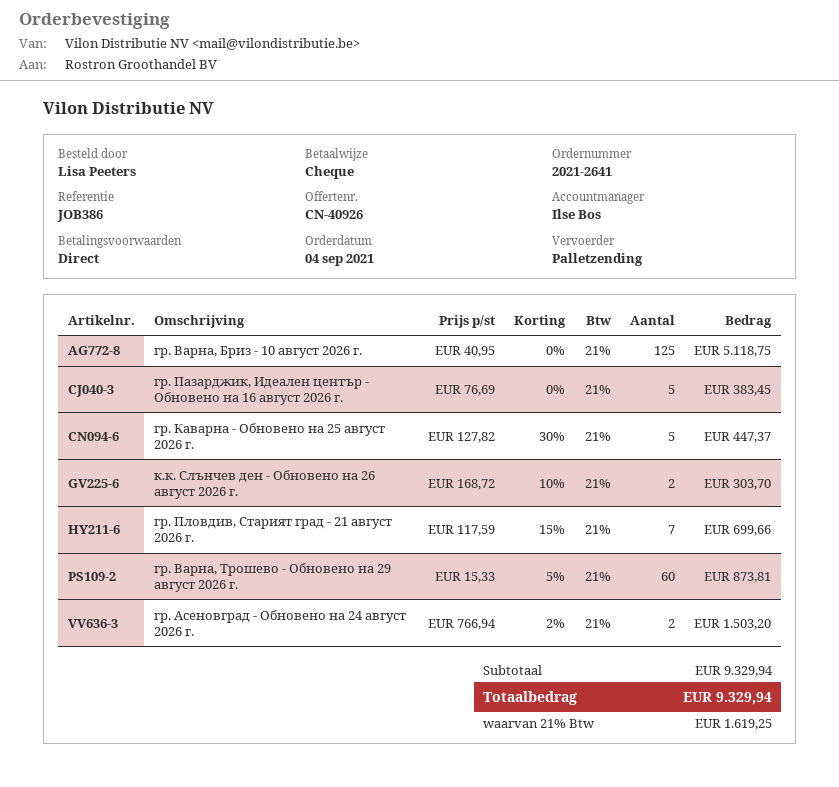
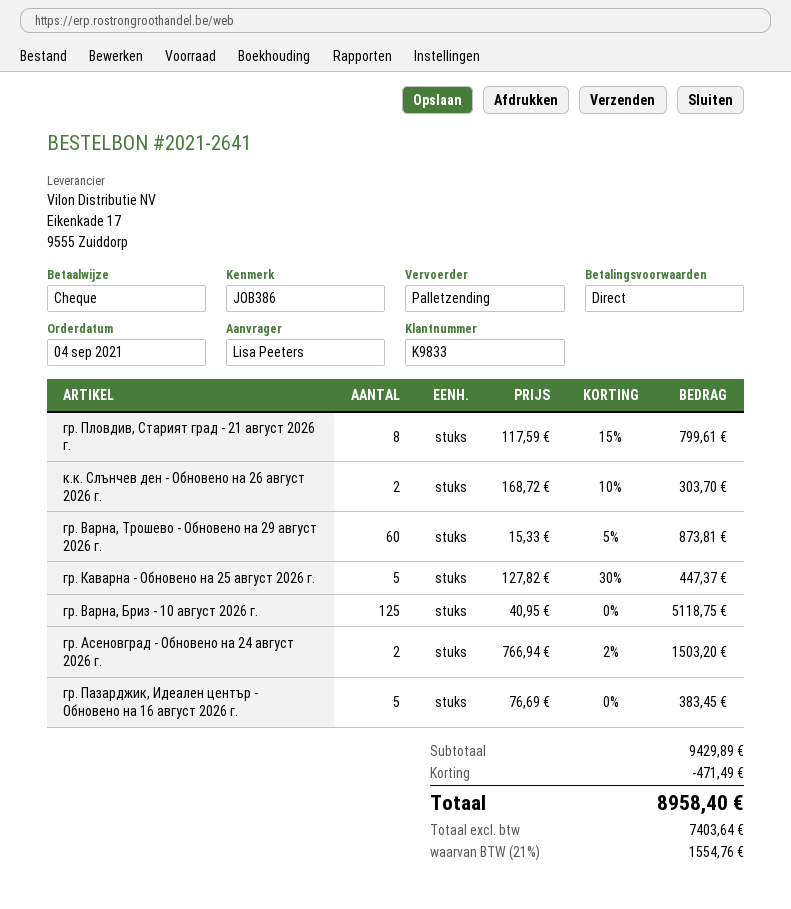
гр. Пловдив, Старият град - 21 август 2026 г.: 7 x 117.59 - 15% = 699.66 -> 8 x 117.59 - 15% = 799.61
subtotal: 9329.94 -> 9429.89
discount: none -> 471.49
tax: 21% = 1619.25 -> 21% = 1554.76
total: 9329.94 -> 8958.40

